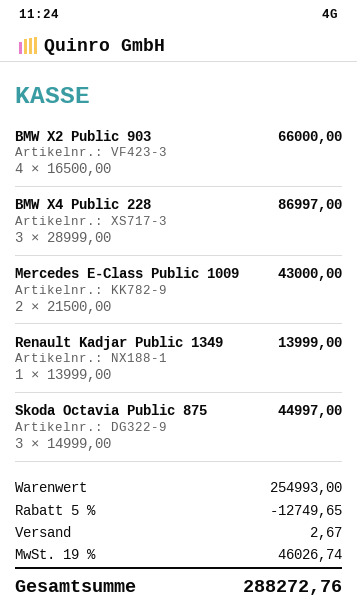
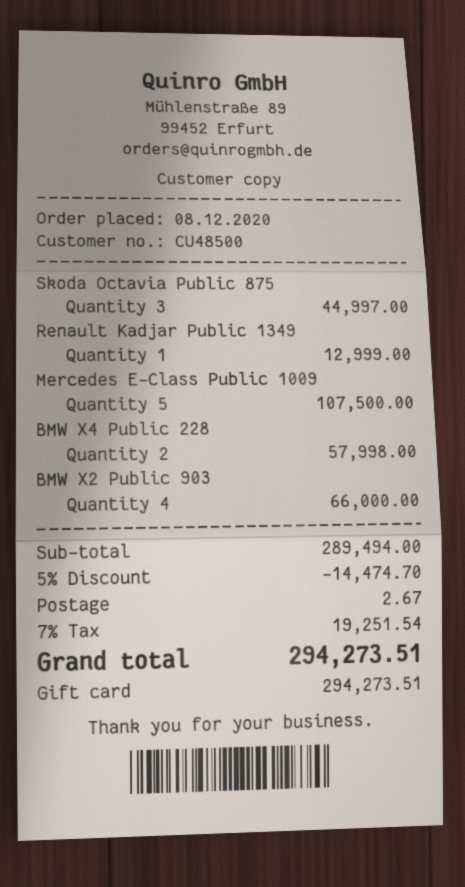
BMW X4 Public 228: 3 for 86997.00 -> 2 for 57998.00
Mercedes E-Class Public 1009: 2 for 43000.00 -> 5 for 107500.00
Renault Kadjar Public 1349: 1 for 13999.00 -> 1 for 12999.00
subtotal: 254993.00 -> 289494.00
discount: 5% = 12749.65 -> 5% = 14474.70
tax: 19% = 46026.74 -> 7% = 19251.54
total: 288272.76 -> 294273.51

